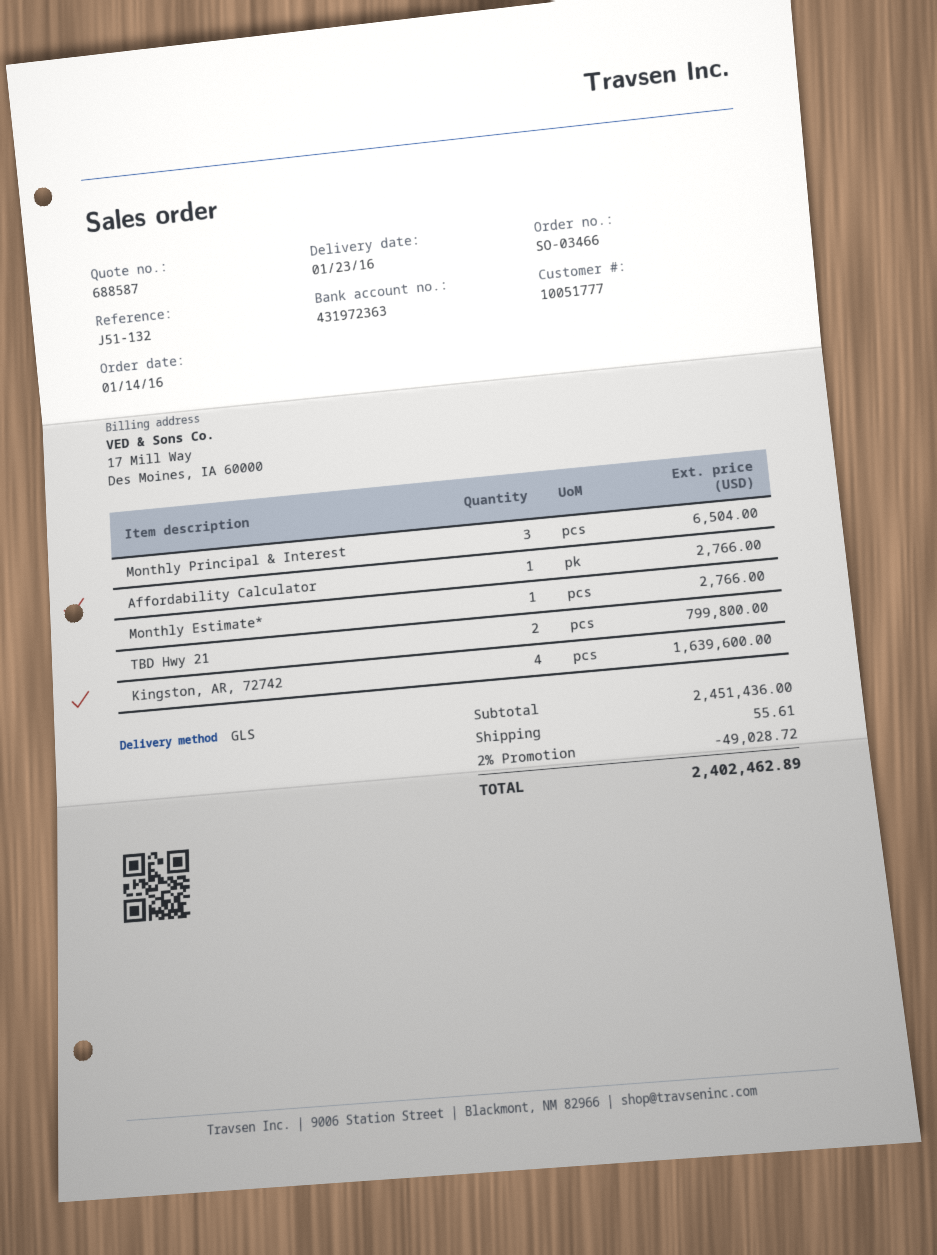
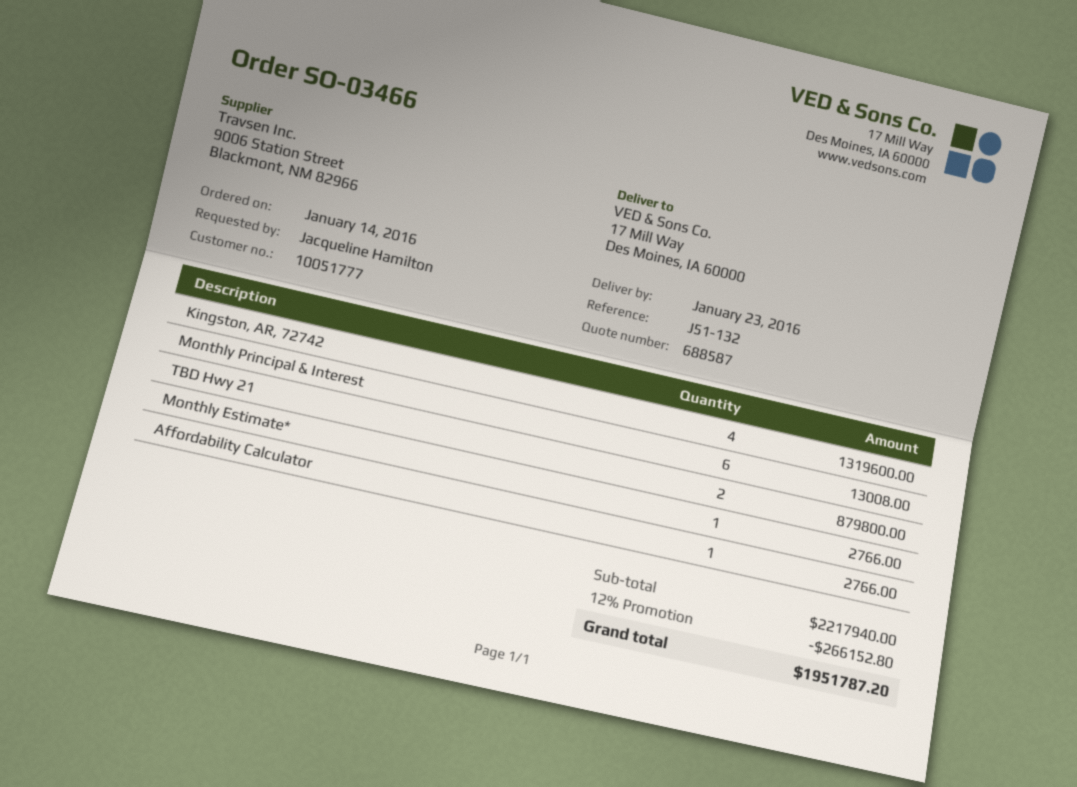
Monthly Principal & Interest: 3 for 6504.00 -> 6 for 13008.00
TBD Hwy 21: 2 for 799800.00 -> 2 for 879800.00
Kingston, AR, 72742: 4 for 1639600.00 -> 4 for 1319600.00
subtotal: 2451436.00 -> 2217940.00
discount: 2% = 49028.72 -> 12% = 266152.80
shipping: 55.61 -> none
total: 2402462.89 -> 1951787.20

